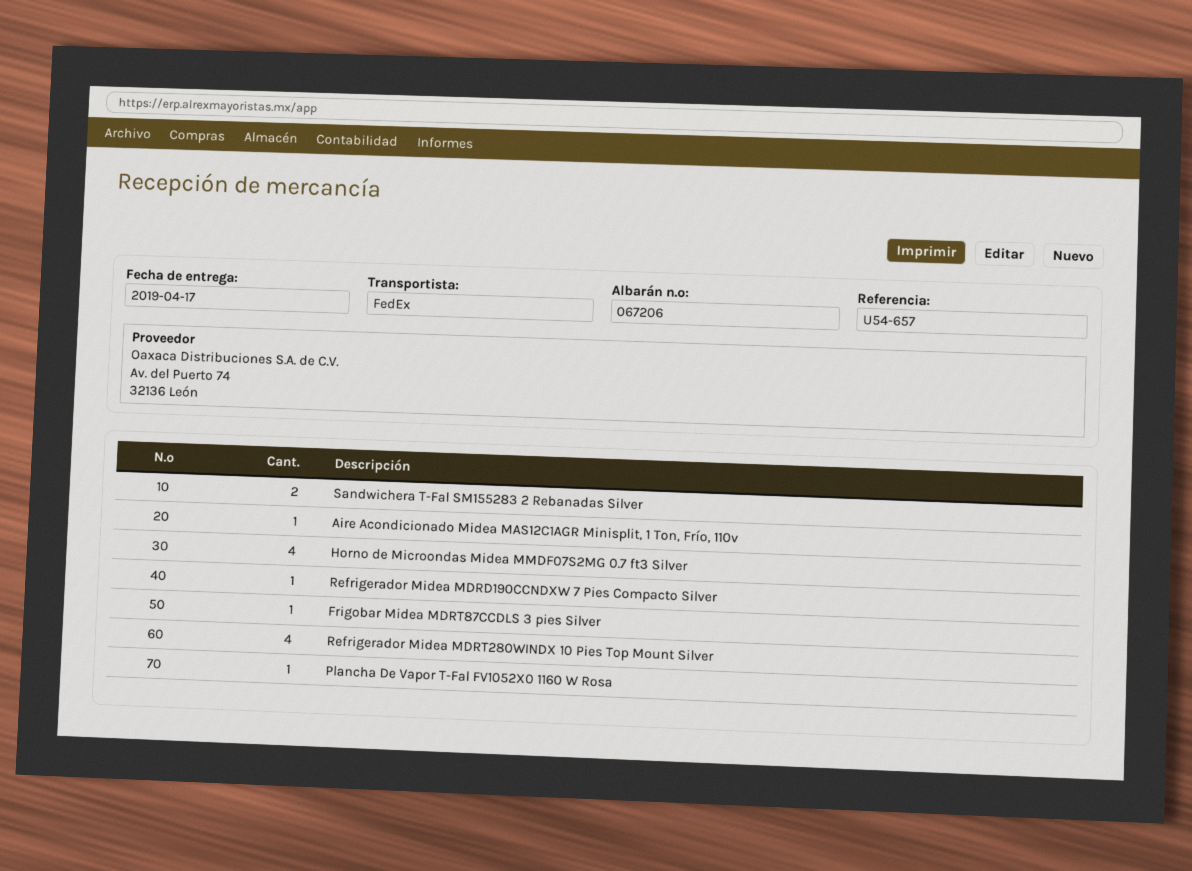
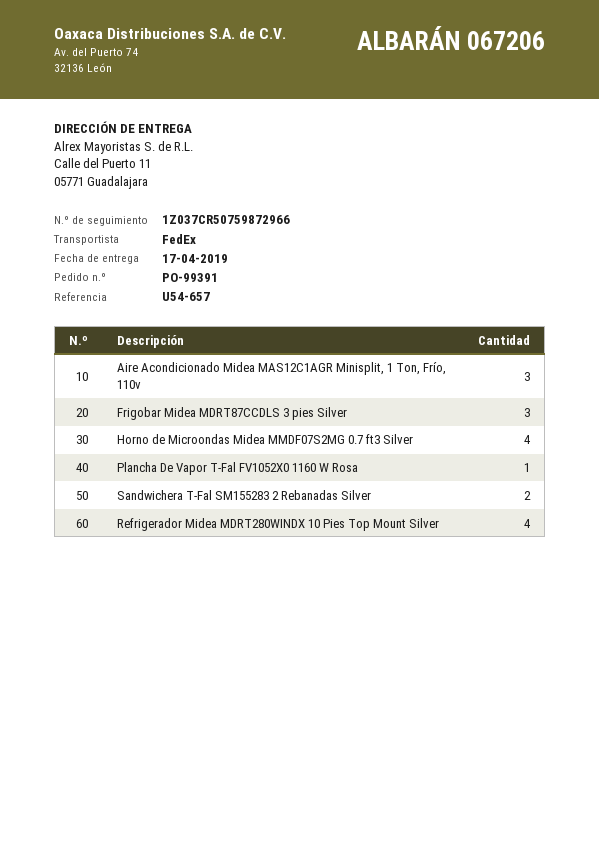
Aire Acondicionado Midea MAS12C1AGR Minisplit, 1 Ton, Frío, 110v: 1 -> 3
Refrigerador Midea MDRD190CCNDXW 7 Pies Compacto Silver: 1 -> none
Frigobar Midea MDRT87CCDLS 3 pies Silver: 1 -> 3

